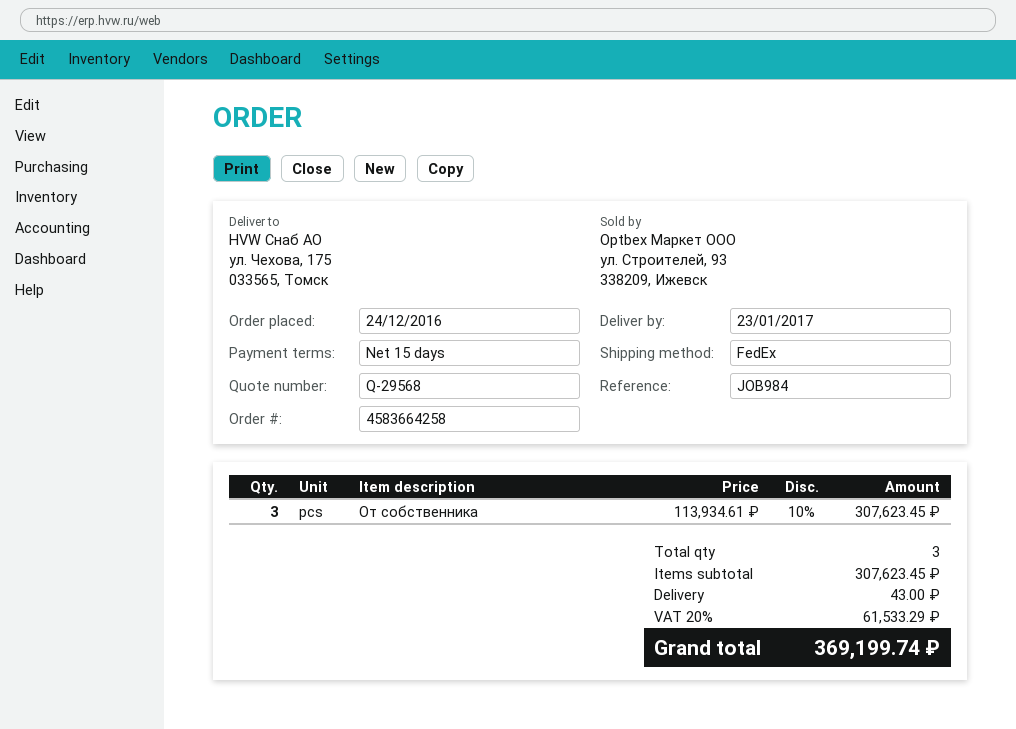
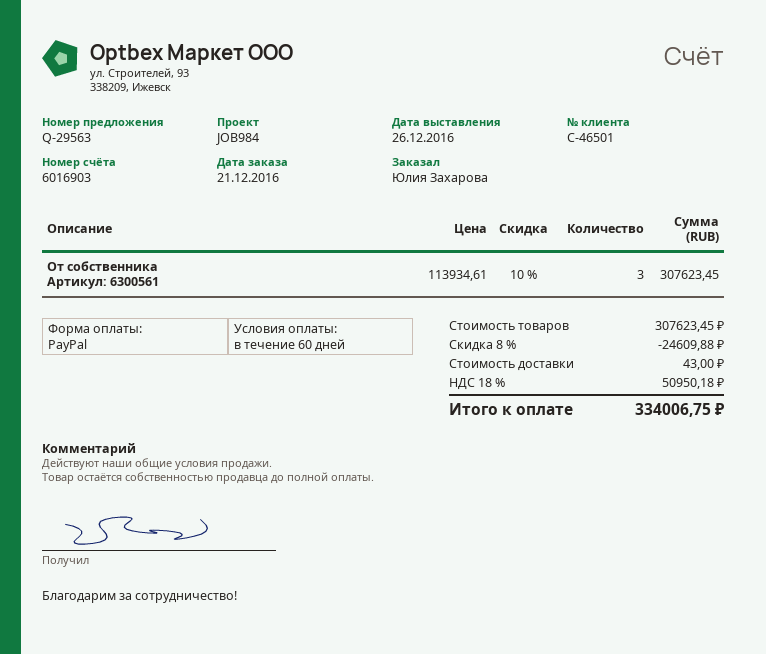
quote number: Q-29568 -> Q-29563
order date: 2016-12-24 -> 2016-12-21
payment terms: 15 days -> 60 days
discount: none -> 8% = 24609.88
tax: 20% = 61533.29 -> 18% = 50950.18
total: 369199.74 -> 334006.75

